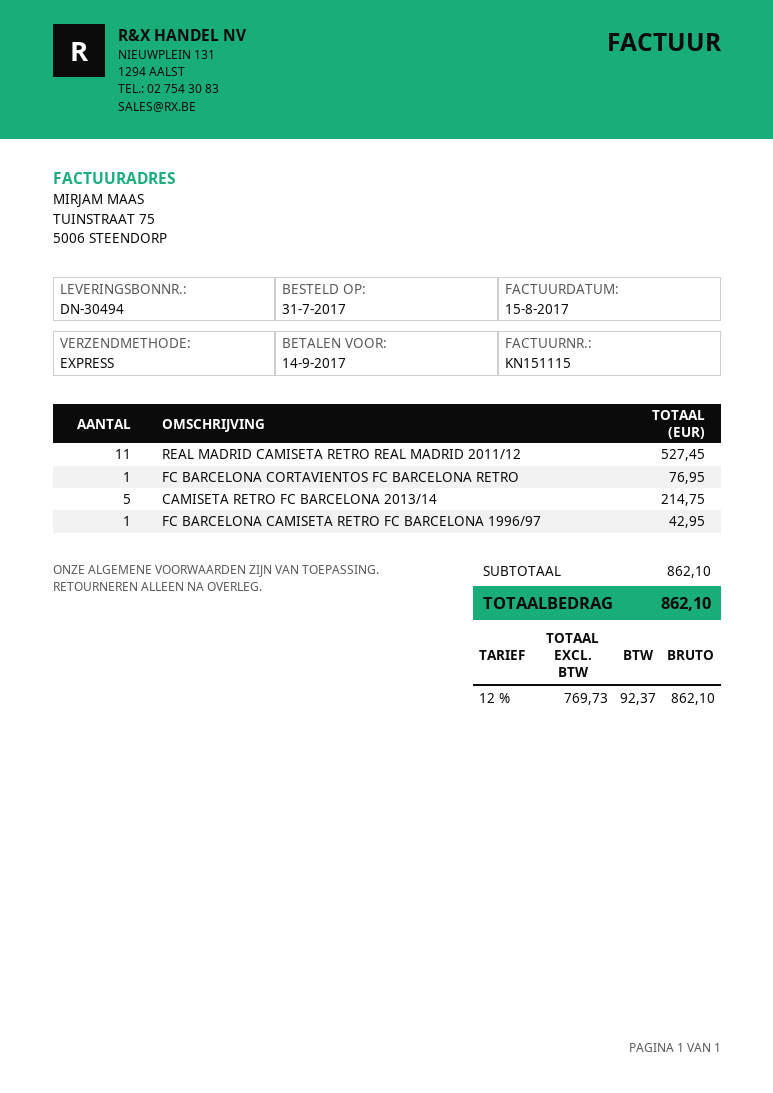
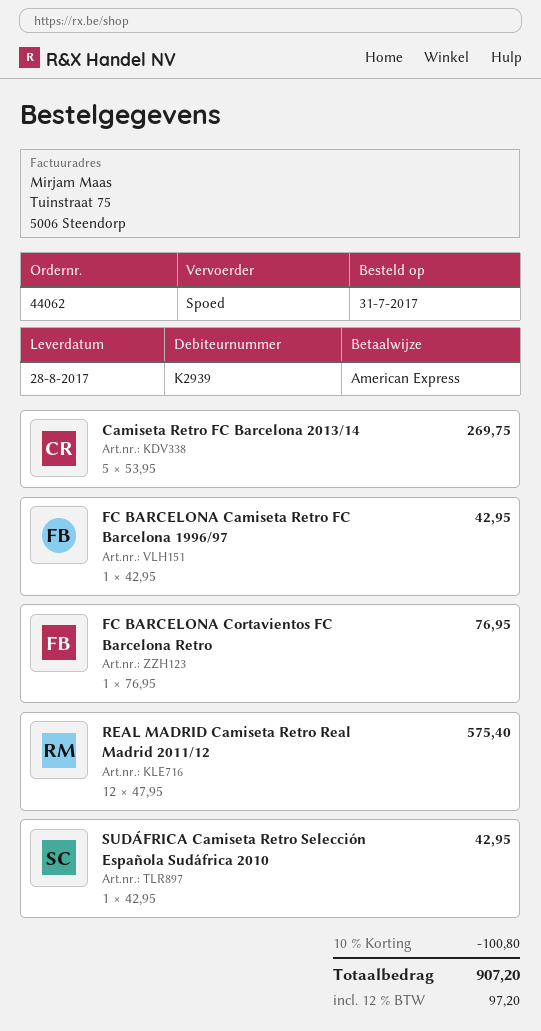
REAL MADRID CAMISETA RETRO REAL MADRID 2011/12: 11 for 527.45 -> 12 for 575.40
CAMISETA RETRO FC BARCELONA 2013/14: 5 for 214.75 -> 5 for 269.75
SUDÁFRICA Camiseta Retro Selección Española Sudáfrica 2010: none -> 1 for 42.95
discount: none -> 10% = 100.80
tax: 12% = 92.37 -> 12% = 97.20
total: 862.10 -> 907.20

